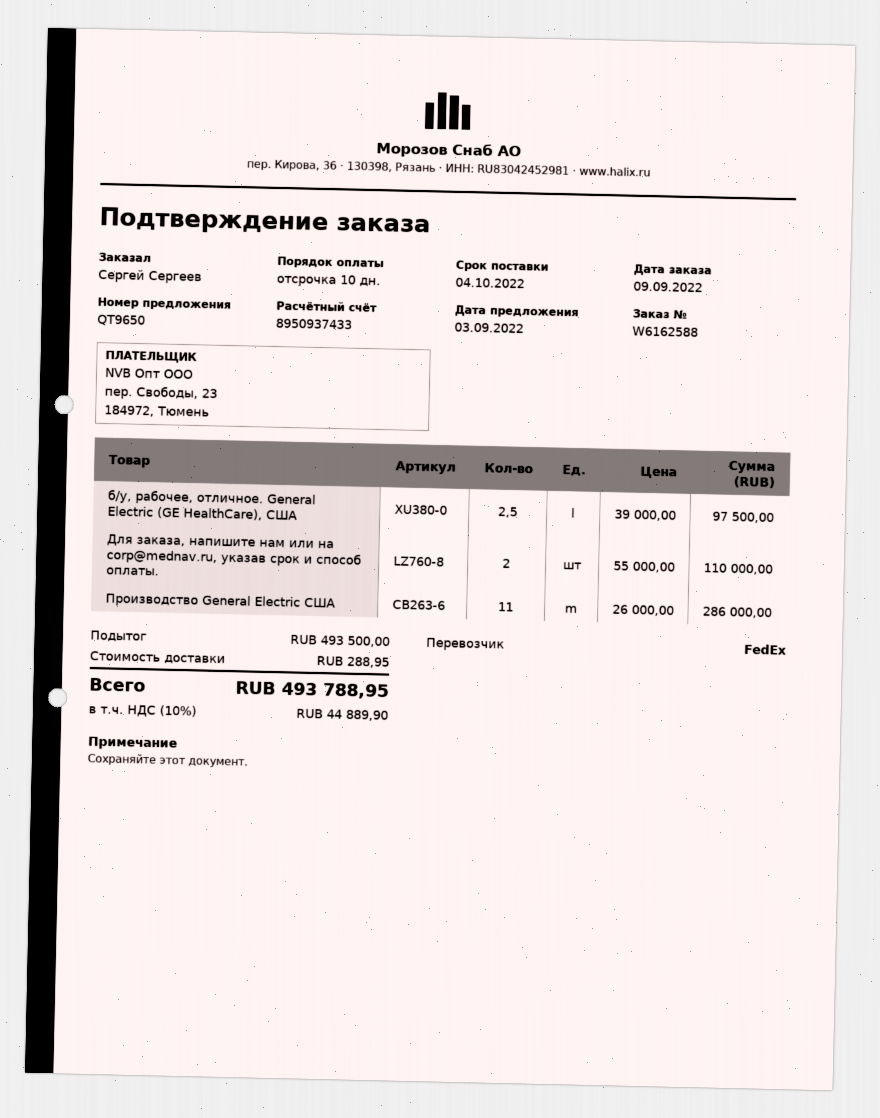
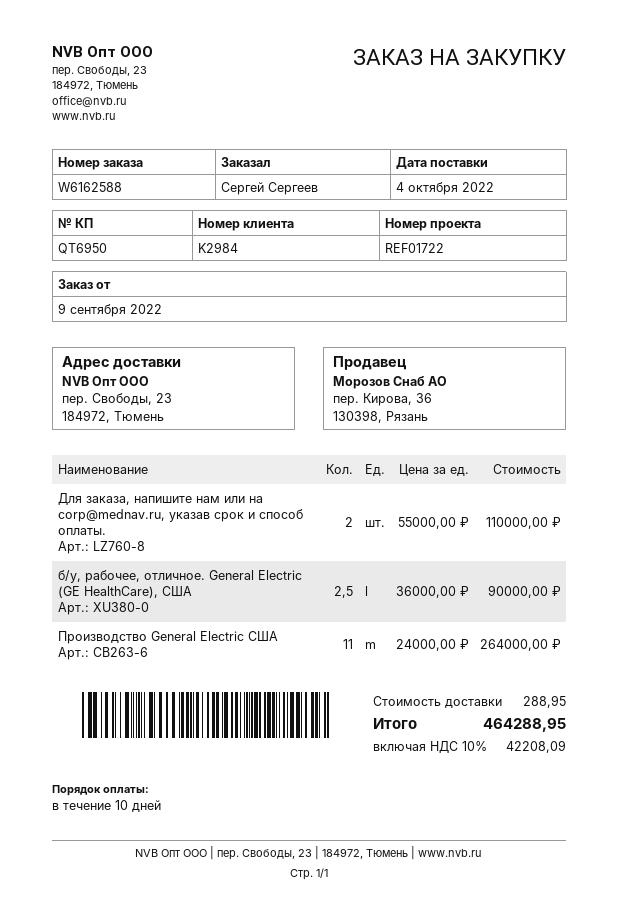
quote number: QT9650 -> QT6950
б/у, рабочее, отличное. General Electric (GE HealthCare), США: 2.5 x 39000.00 = 97500.00 -> 2.5 x 36000.00 = 90000.00
Производство General Electric США: 11 x 26000.00 = 286000.00 -> 11 x 24000.00 = 264000.00
tax: 10% = 44889.90 -> 10% = 42208.09
total: 493788.95 -> 464288.95

